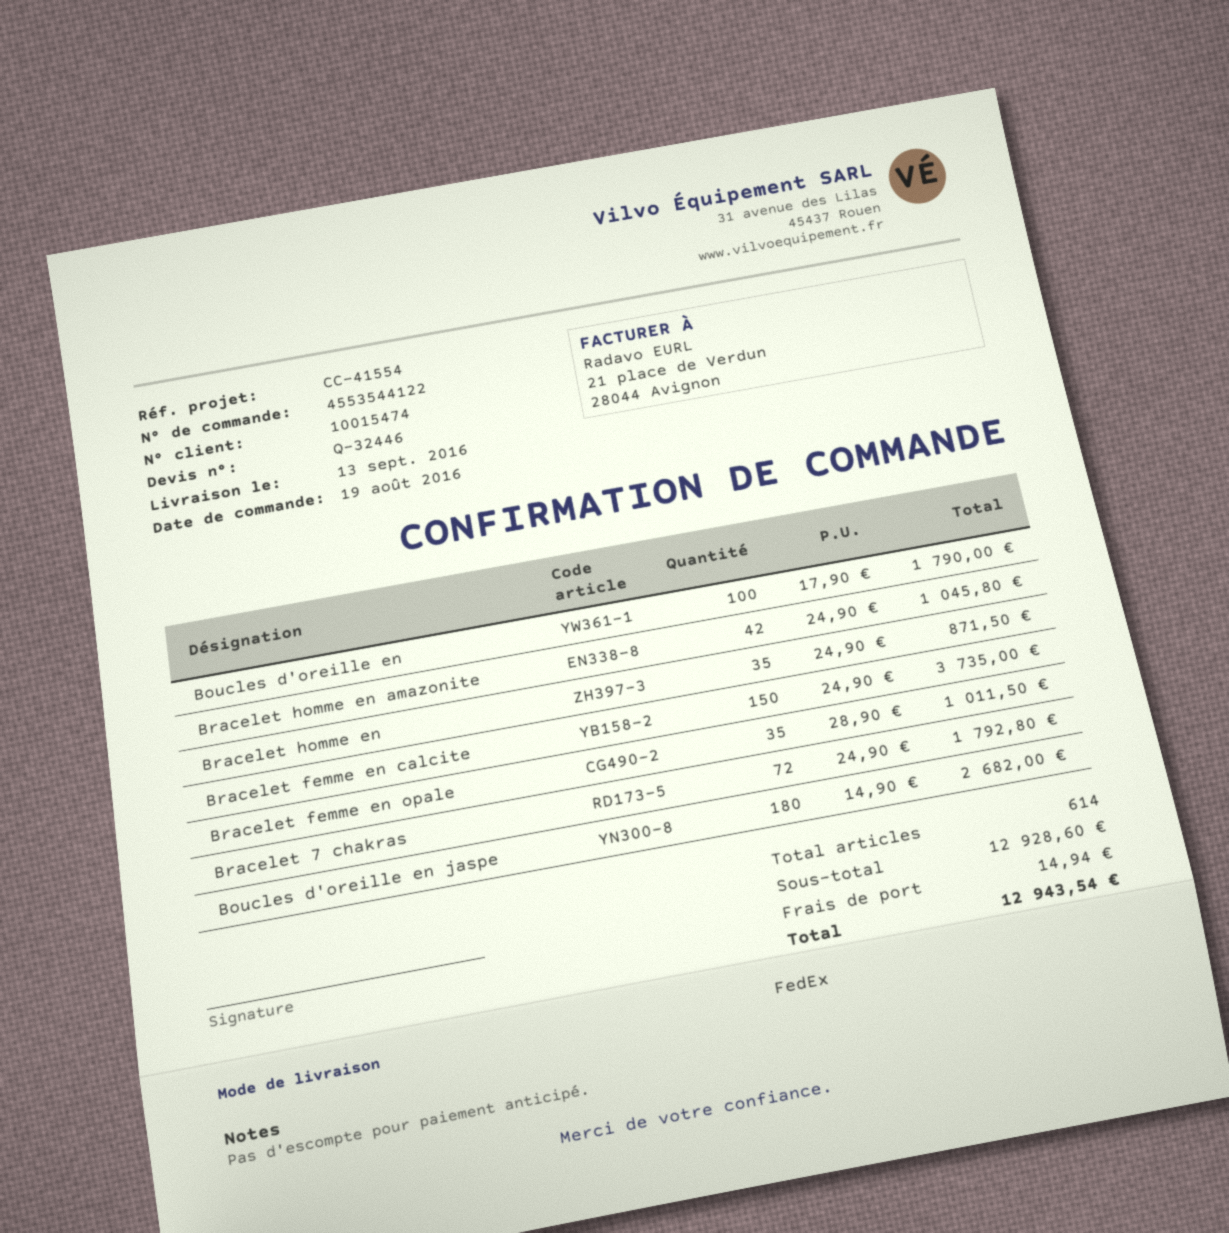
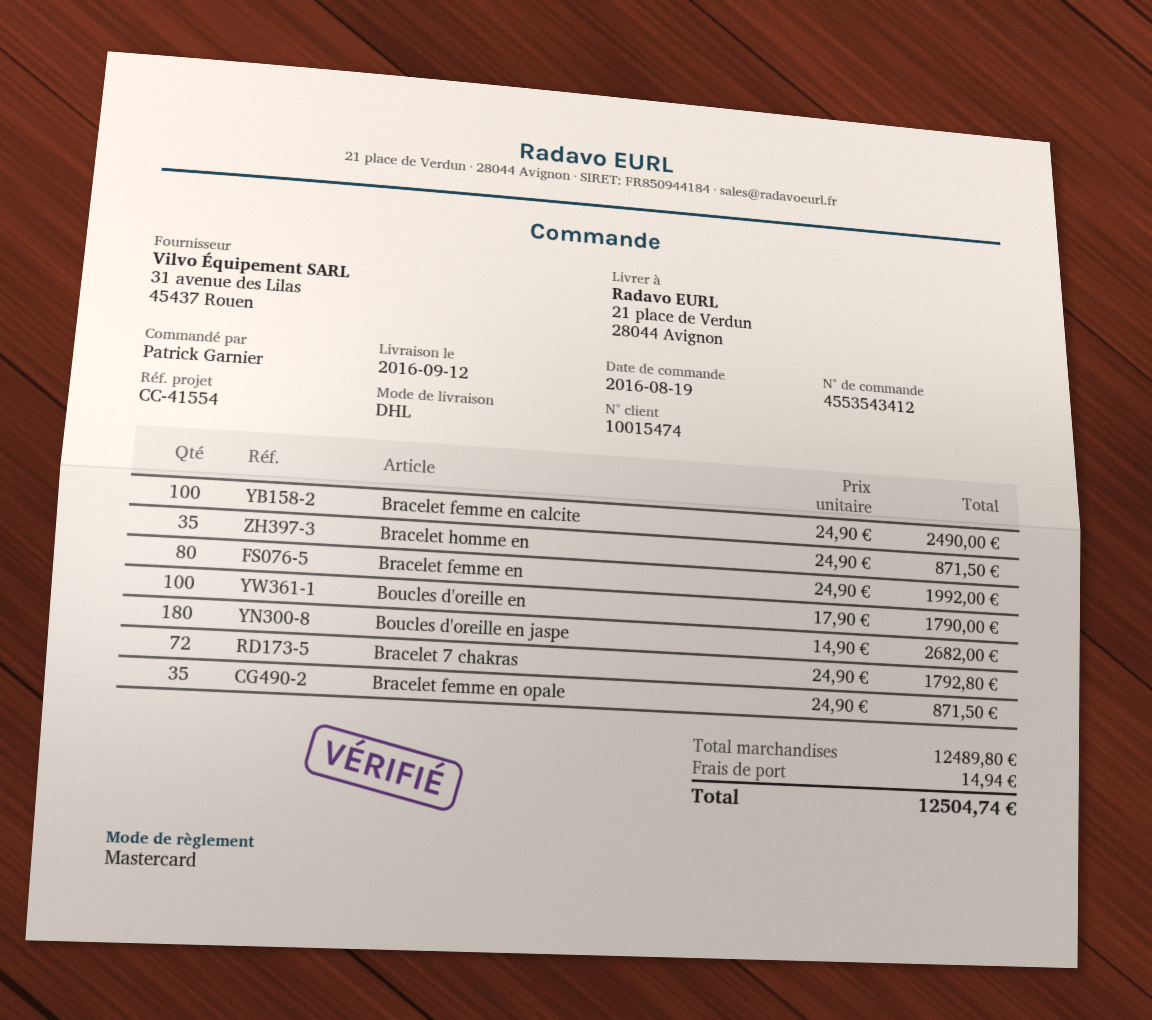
order number: 4553544122 -> 4553543412
delivery date: 2016-09-13 -> 2016-09-12
shipping method: FedEx -> DHL
Bracelet homme en amazonite: 42 x 24.90 = 1045.80 -> none
Bracelet femme en calcite: 150 x 24.90 = 3735.00 -> 100 x 24.90 = 2490.00
Bracelet femme en opale: 35 x 28.90 = 1011.50 -> 35 x 24.90 = 871.50
Bracelet femme en: none -> 80 x 24.90 = 1992.00
subtotal: 12928.60 -> 12489.80
total: 12943.54 -> 12504.74

